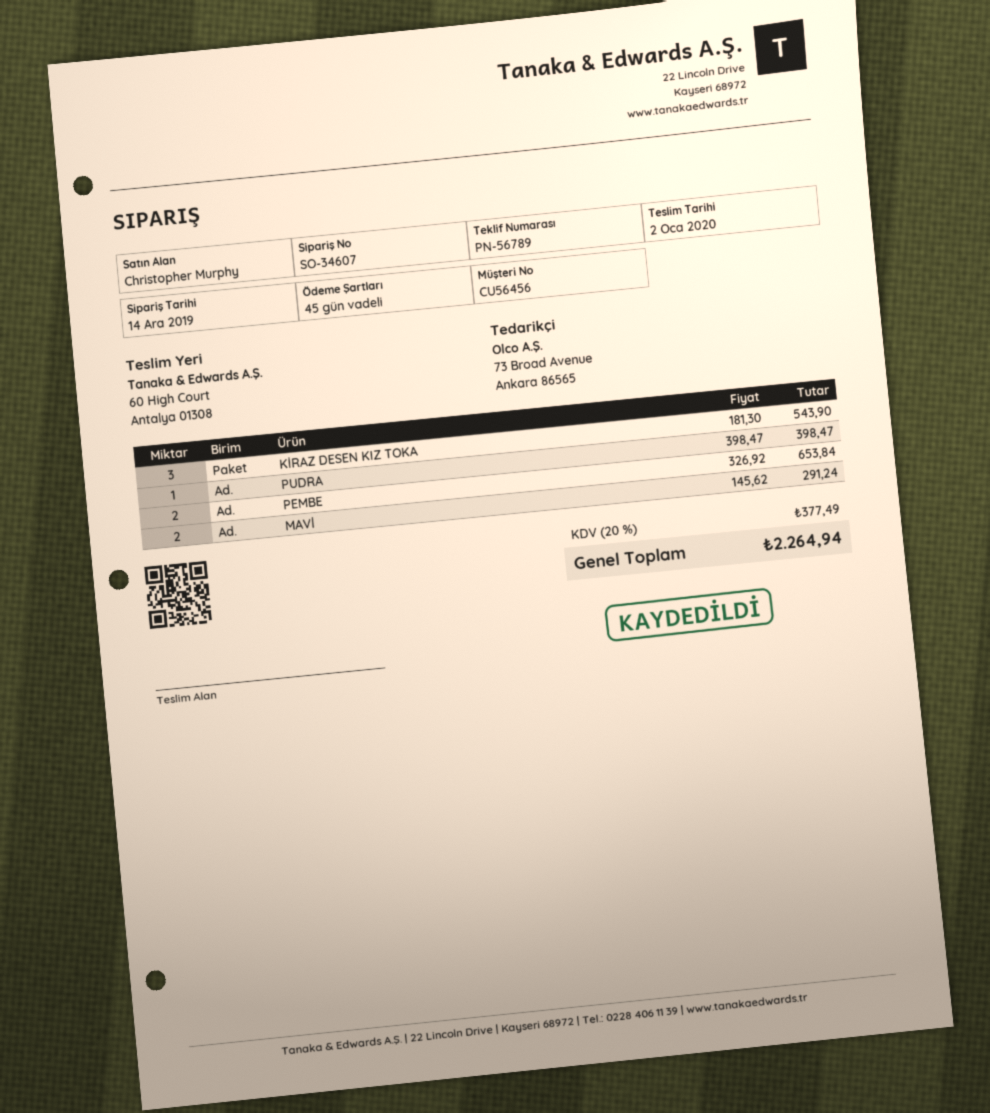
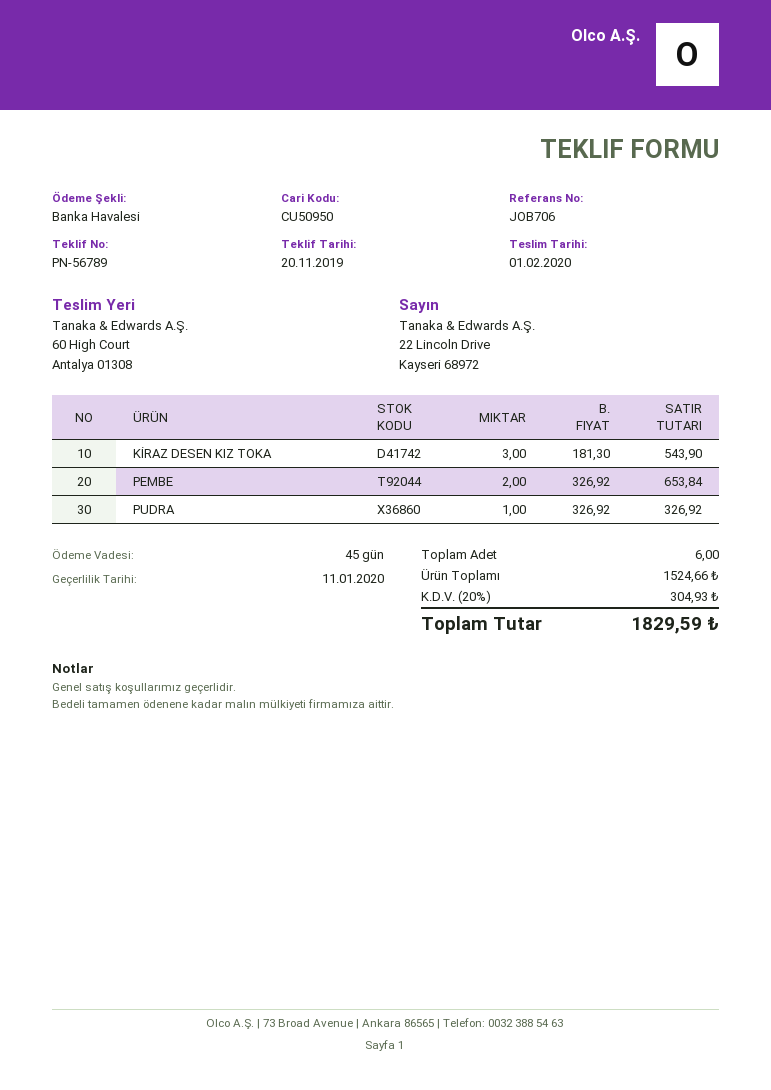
delivery date: 2020-01-02 -> 2020-02-01
customer number: CU56456 -> CU50950
PUDRA: 1 x 398.47 = 398.47 -> 1 x 326.92 = 326.92
MAVİ: 2 x 145.62 = 291.24 -> none
tax: 20% = 377.49 -> 20% = 304.93
total: 2264.94 -> 1829.59

